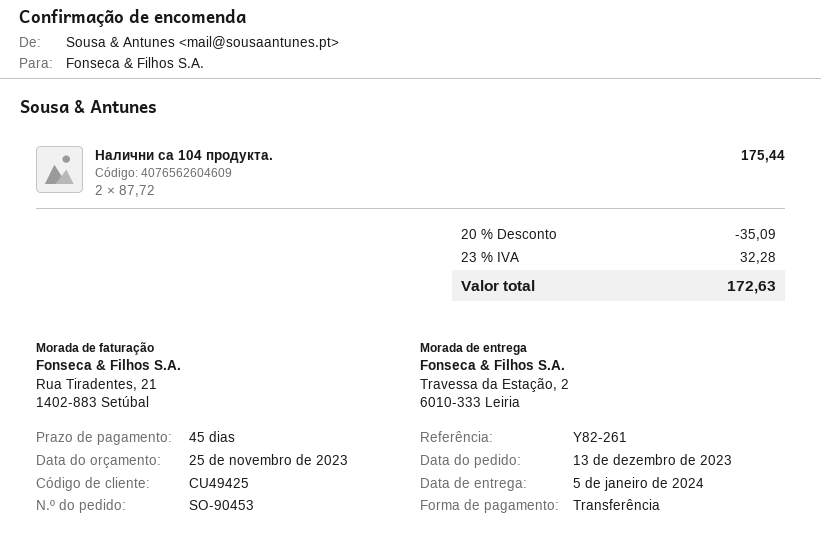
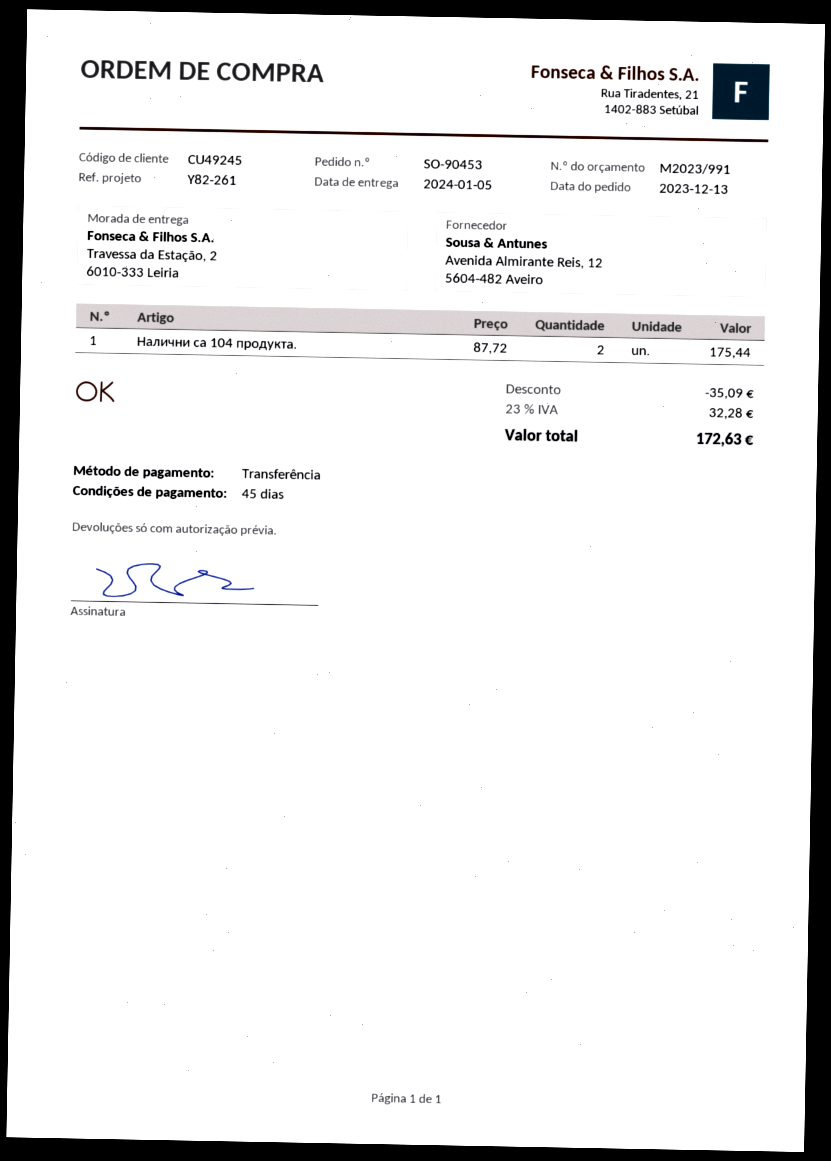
customer number: CU49425 -> CU49245

